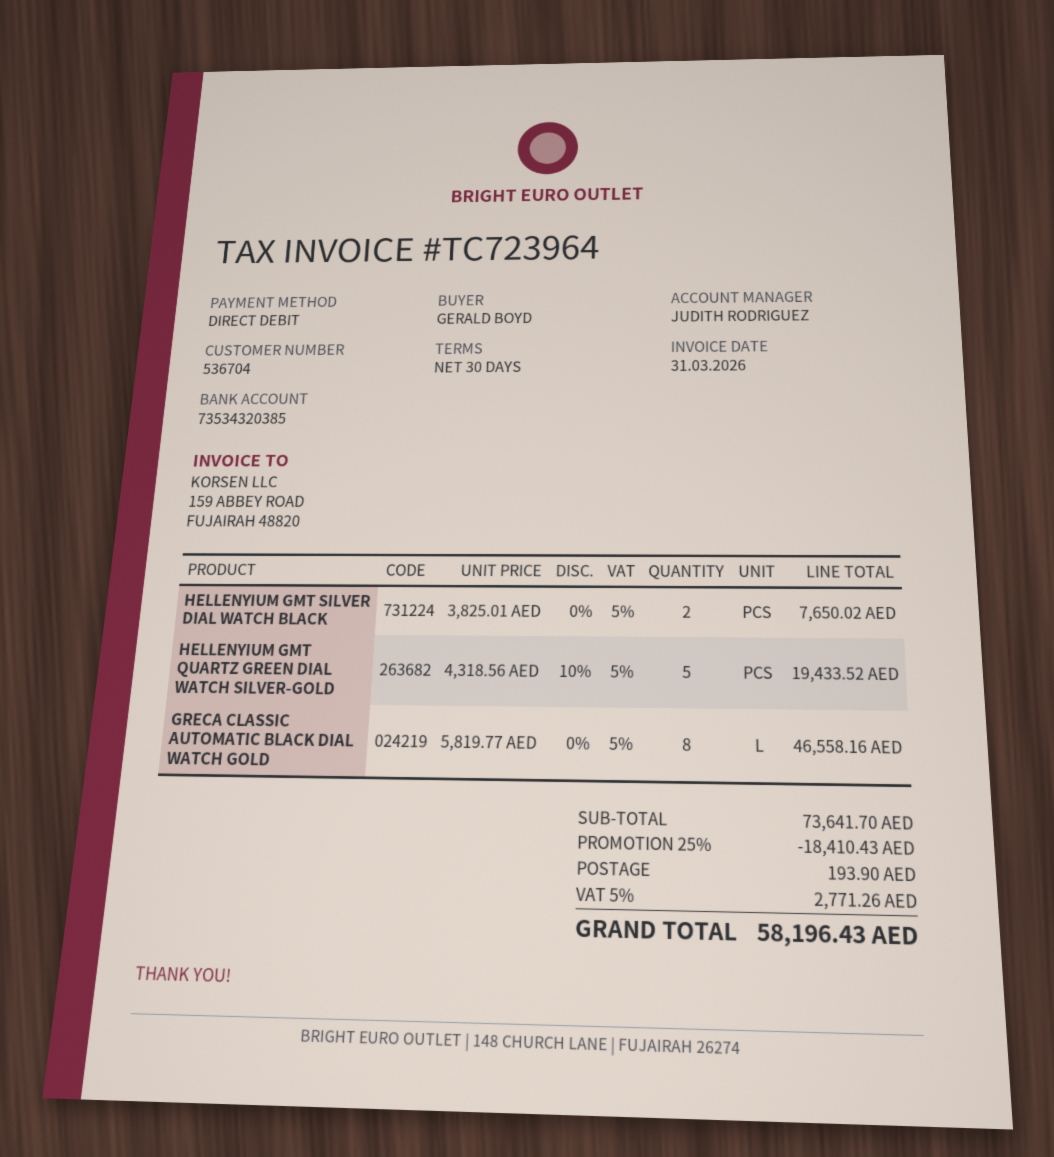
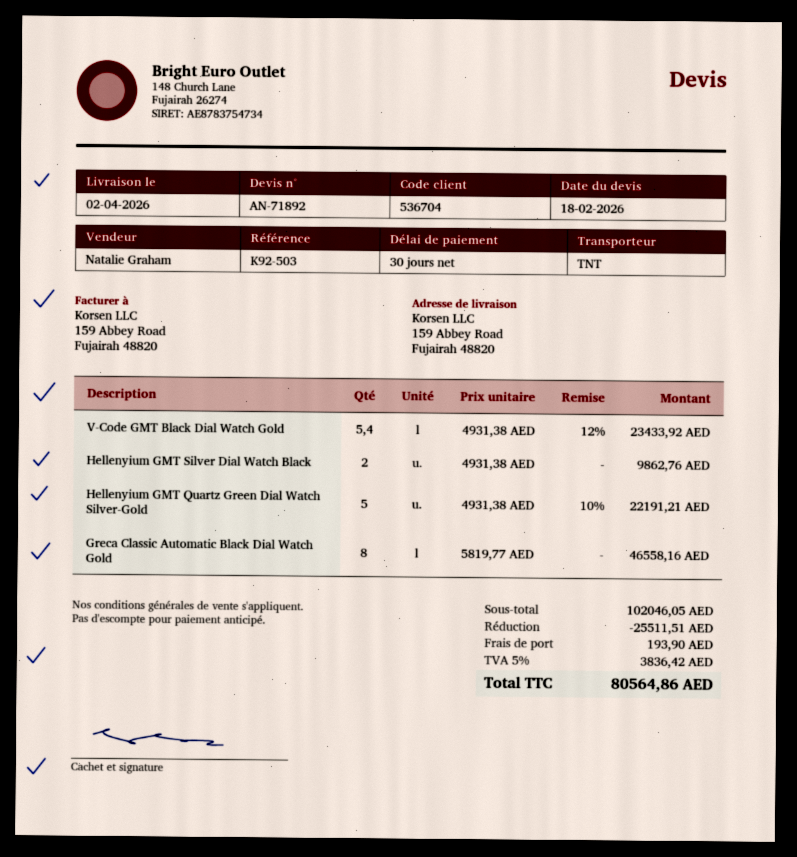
sales rep: JUDITH RODRIGUEZ -> Natalie Graham
HELLENYIUM GMT SILVER DIAL WATCH BLACK: 2 x 3825.01 = 7650.02 -> 2 x 4931.38 = 9862.76
HELLENYIUM GMT QUARTZ GREEN DIAL WATCH SILVER-GOLD: 5 x 4318.56 - 10% = 19433.52 -> 5 x 4931.38 - 10% = 22191.21
V-Code GMT Black Dial Watch Gold: none -> 5.4 x 4931.38 - 12% = 23433.92
subtotal: 73641.70 -> 102046.05
discount: 18410.43 -> 25511.51
tax: 5% = 2771.26 -> 5% = 3836.42
total: 58196.43 -> 80564.86

